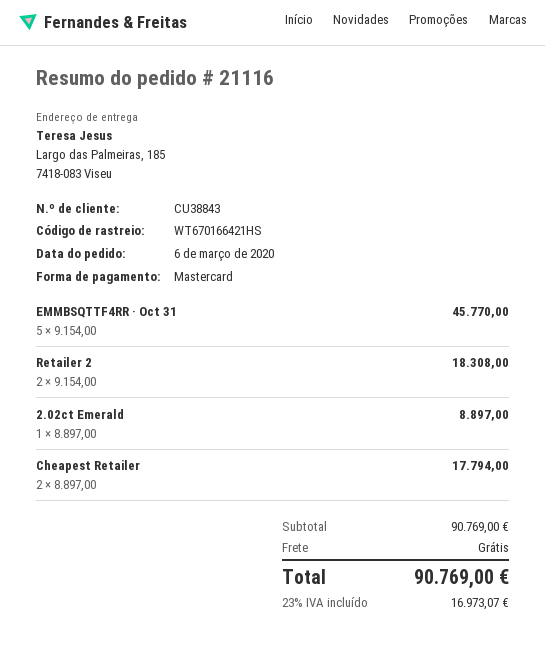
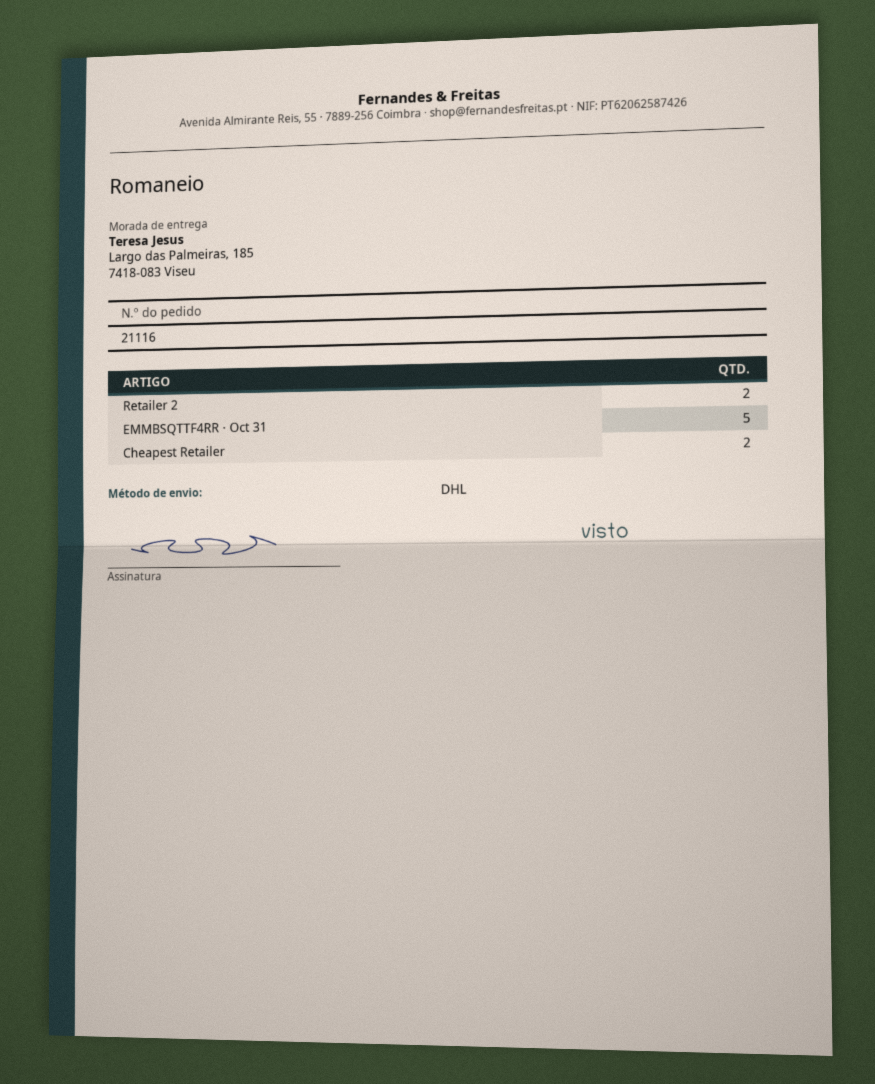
2.02ct Emerald: 1 -> none

